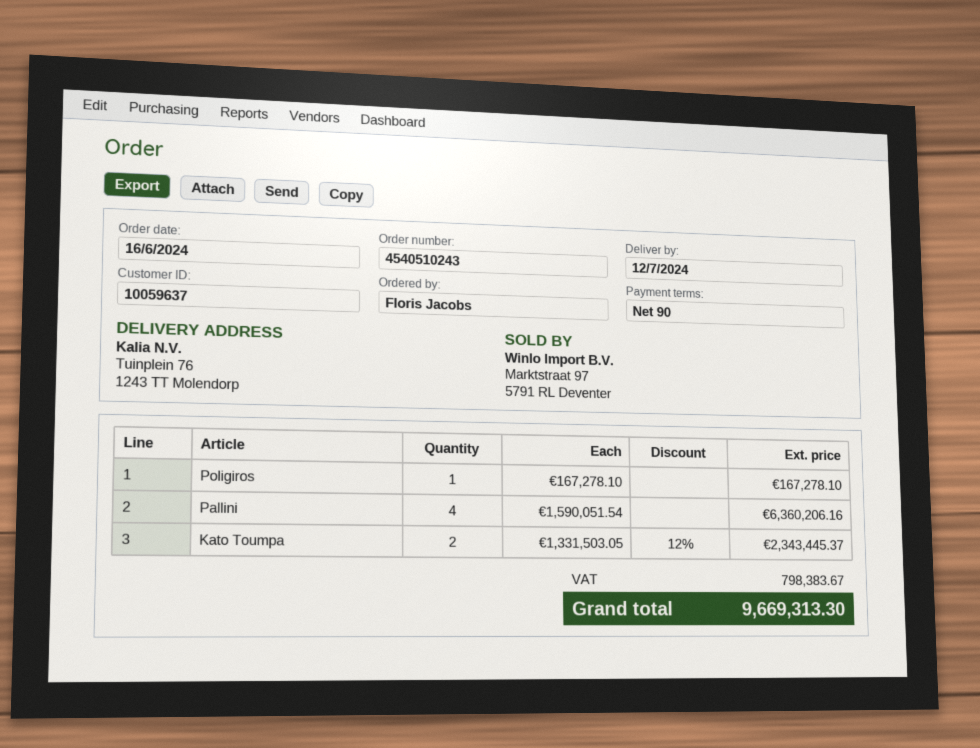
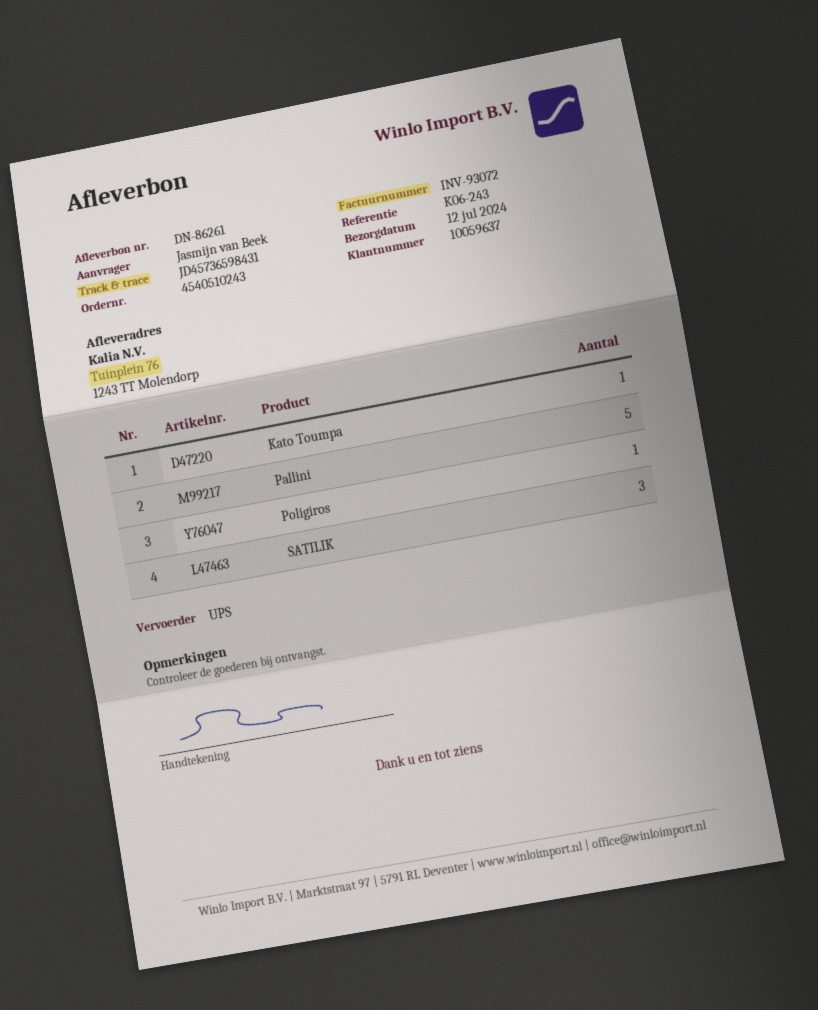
ordered by: Floris Jacobs -> Jasmijn van Beek
Pallini: 4 -> 5
Kato Toumpa: 2 -> 1
SATILIK: none -> 3

